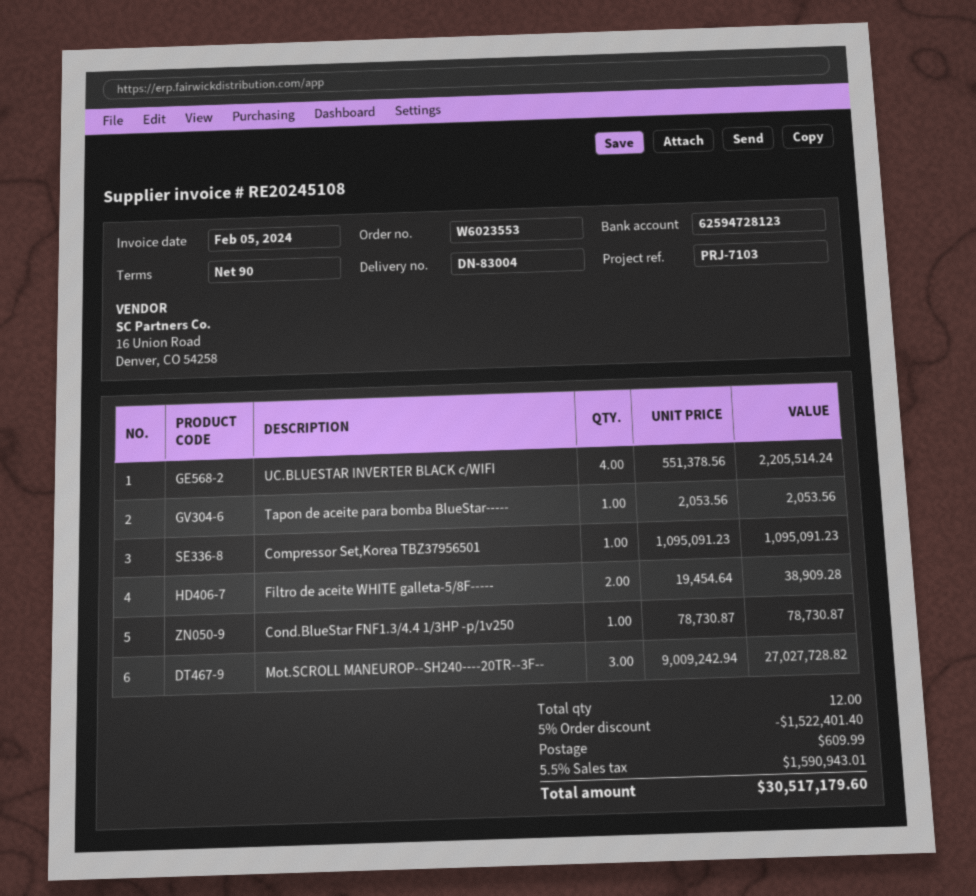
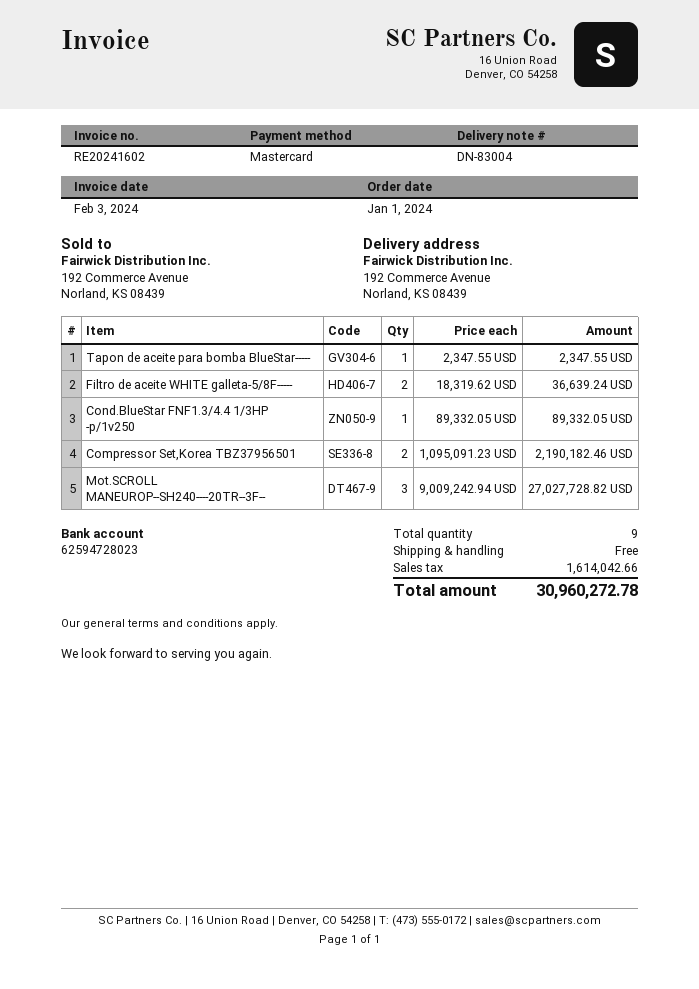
invoice number: RE20245108 -> RE20241602
invoice date: 2024-02-05 -> 2024-02-03
bank account: 62594728123 -> 62594728023
UC.BLUESTAR INVERTER BLACK c/WIFI: 4 x 551378.56 = 2205514.24 -> none
Tapon de aceite para bomba BlueStar-----: 1 x 2053.56 = 2053.56 -> 1 x 2347.55 = 2347.55
Compressor Set,Korea TBZ37956501: 1 x 1095091.23 = 1095091.23 -> 2 x 1095091.23 = 2190182.46
Filtro de aceite WHITE galleta-5/8F-----: 2 x 19454.64 = 38909.28 -> 2 x 18319.62 = 36639.24
Cond.BlueStar FNF1.3/4.4 1/3HP -p/1v250: 1 x 78730.87 = 78730.87 -> 1 x 89332.05 = 89332.05
total quantity: 12 -> 9
discount: 5% = 1522401.40 -> none
shipping: 609.99 -> 0.00
tax: 1590943.01 -> 1614042.66
total: 30517179.60 -> 30960272.78

